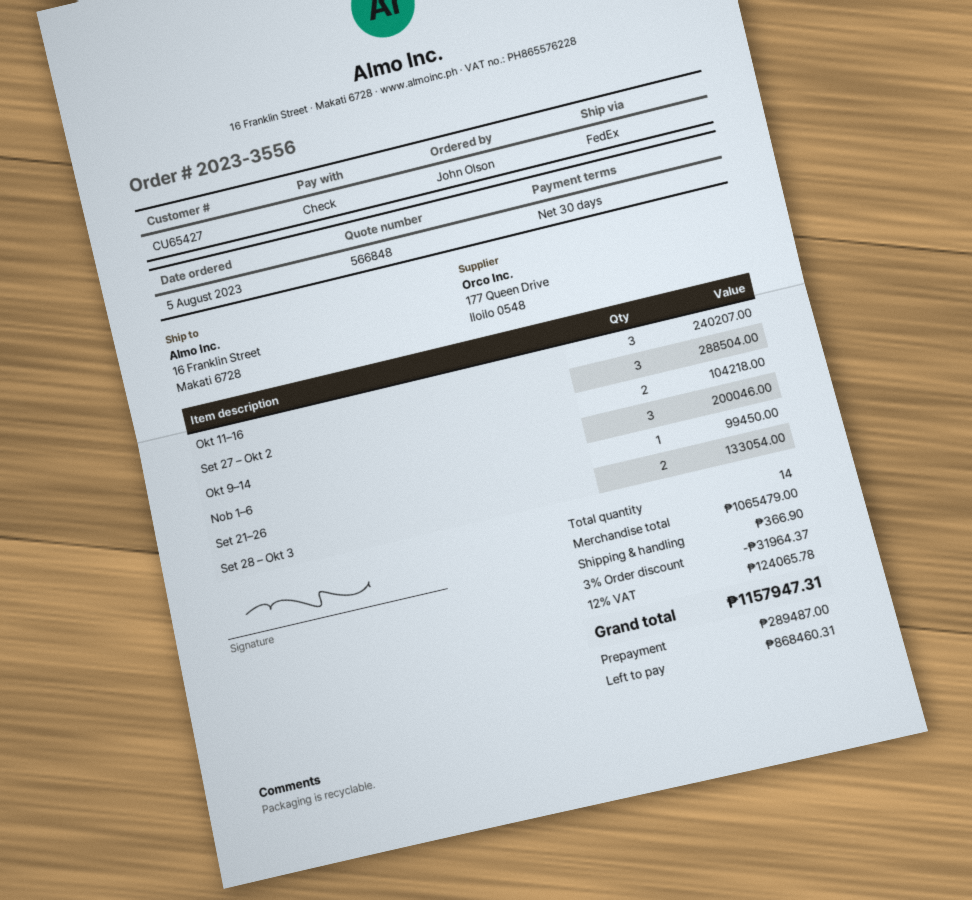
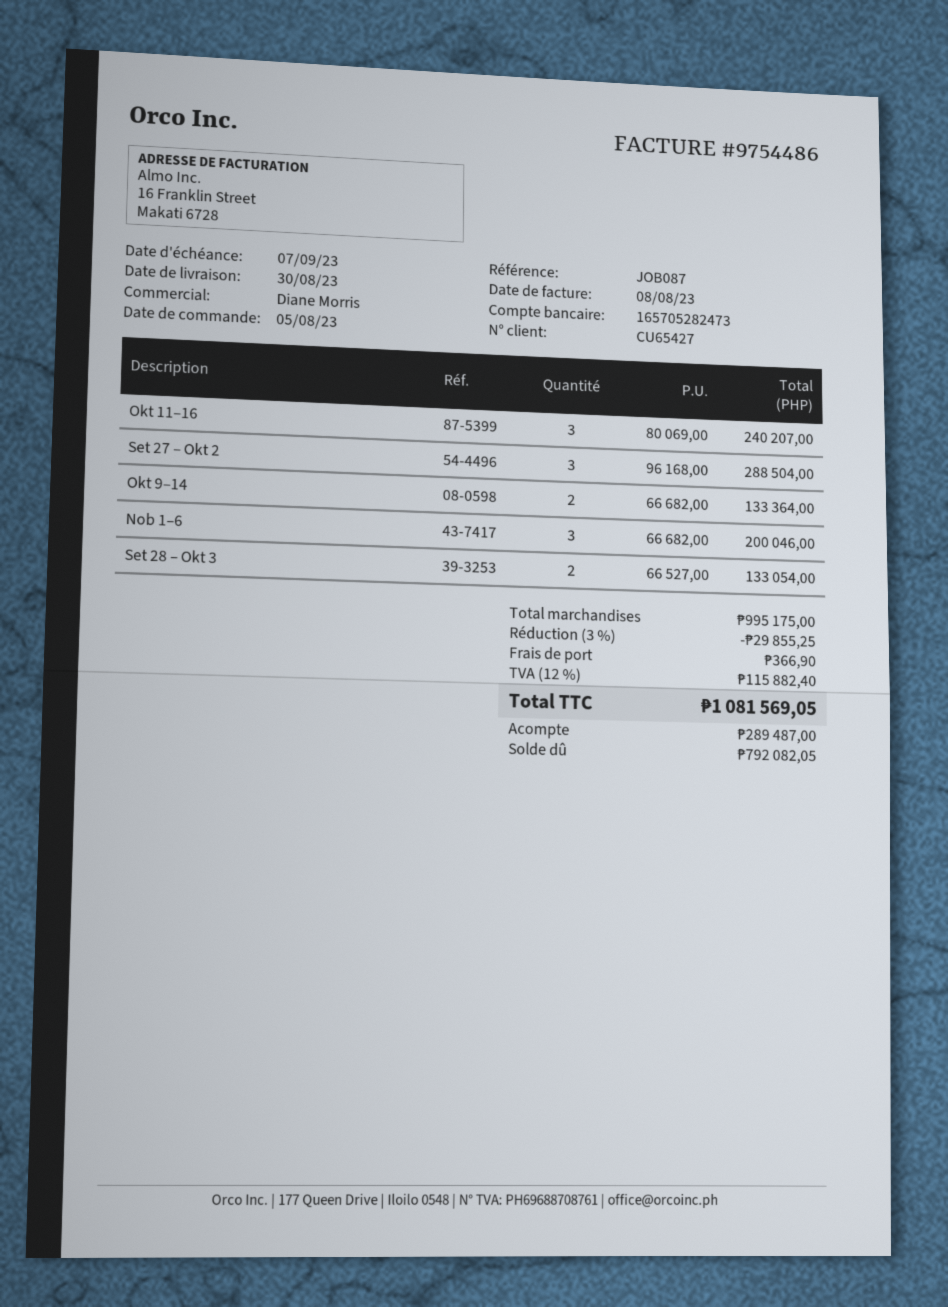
Okt 9–14: 2 for 104218.00 -> 2 for 133364.00
Set 21–26: 1 for 99450.00 -> none
subtotal: 1065479.00 -> 995175.00
discount: 3% = 31964.37 -> 3% = 29855.25
tax: 12% = 124065.78 -> 12% = 115882.40
total: 1157947.31 -> 1081569.05
balance: 868460.31 -> 792082.05

